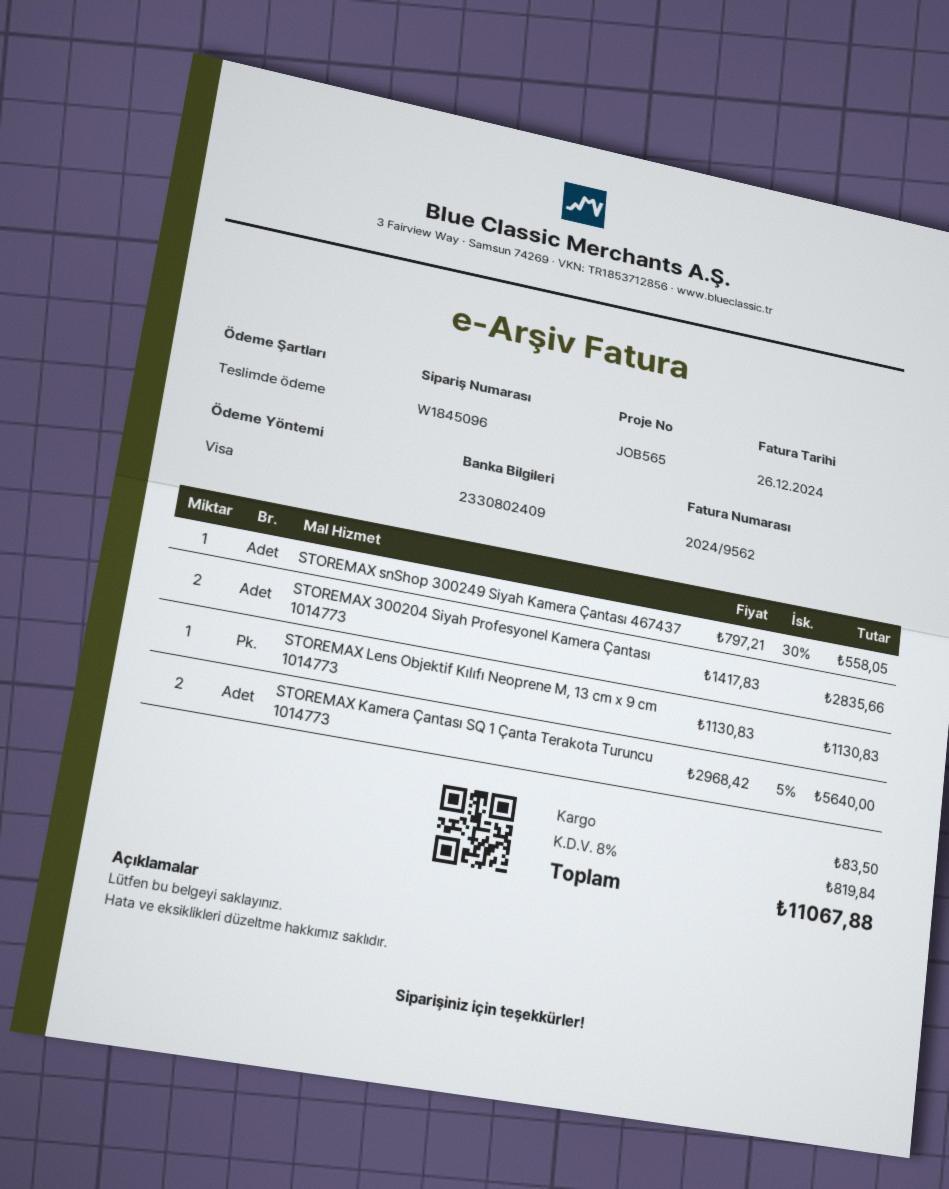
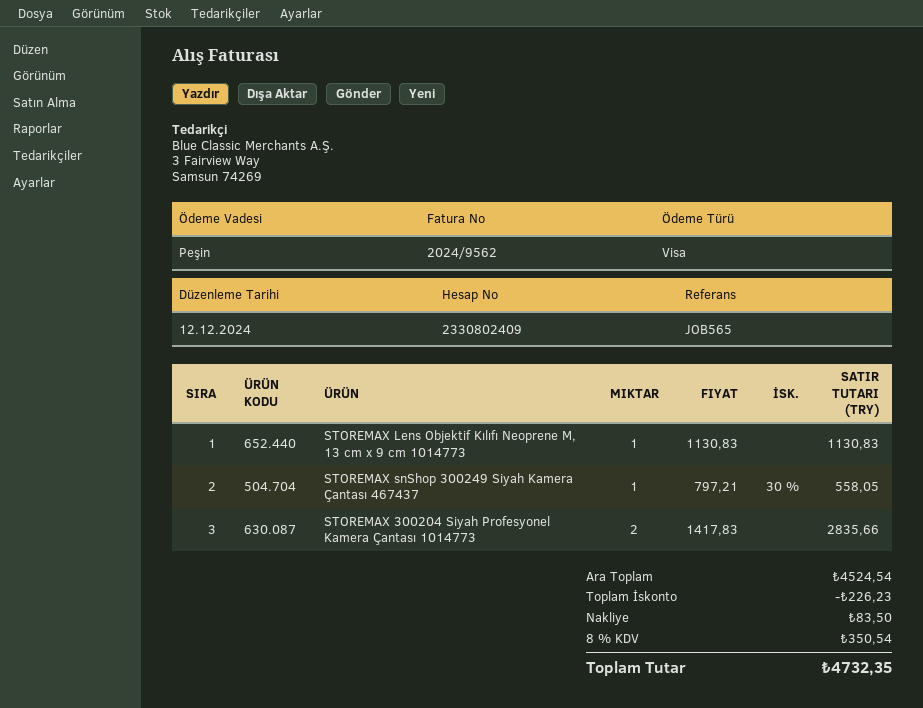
invoice date: 2024-12-26 -> 2024-12-12
STOREMAX Kamera Çantası SQ 1 Çanta Terakota Turuncu 1014773: 2 x 2968.42 - 5% = 5640.00 -> none
discount: none -> 226.23
tax: 8% = 819.84 -> 8% = 350.54
total: 11067.88 -> 4732.35

